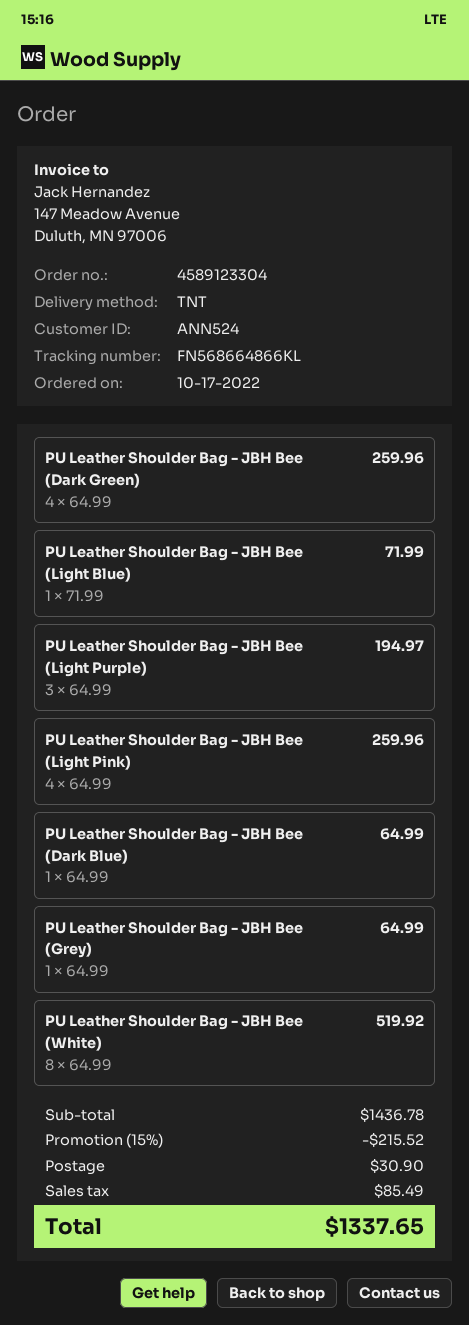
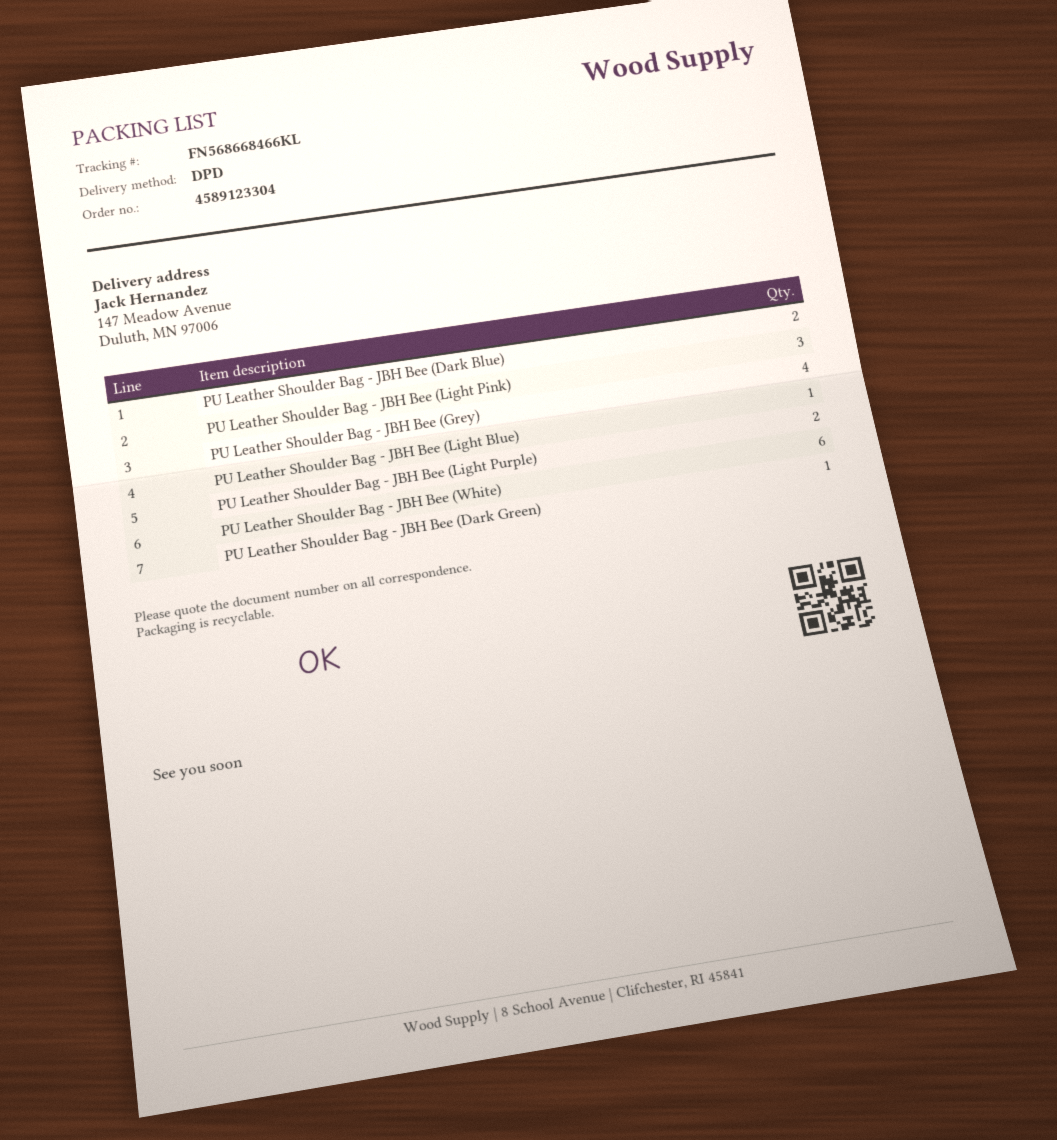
shipping method: TNT -> DPD
tracking number: FN568664866KL -> FN568668466KL
PU Leather Shoulder Bag - JBH Bee (Dark Green): 4 -> 1
PU Leather Shoulder Bag - JBH Bee (Light Purple): 3 -> 2
PU Leather Shoulder Bag - JBH Bee (Light Pink): 4 -> 3
PU Leather Shoulder Bag - JBH Bee (Dark Blue): 1 -> 2
PU Leather Shoulder Bag - JBH Bee (Grey): 1 -> 4
PU Leather Shoulder Bag - JBH Bee (White): 8 -> 6

